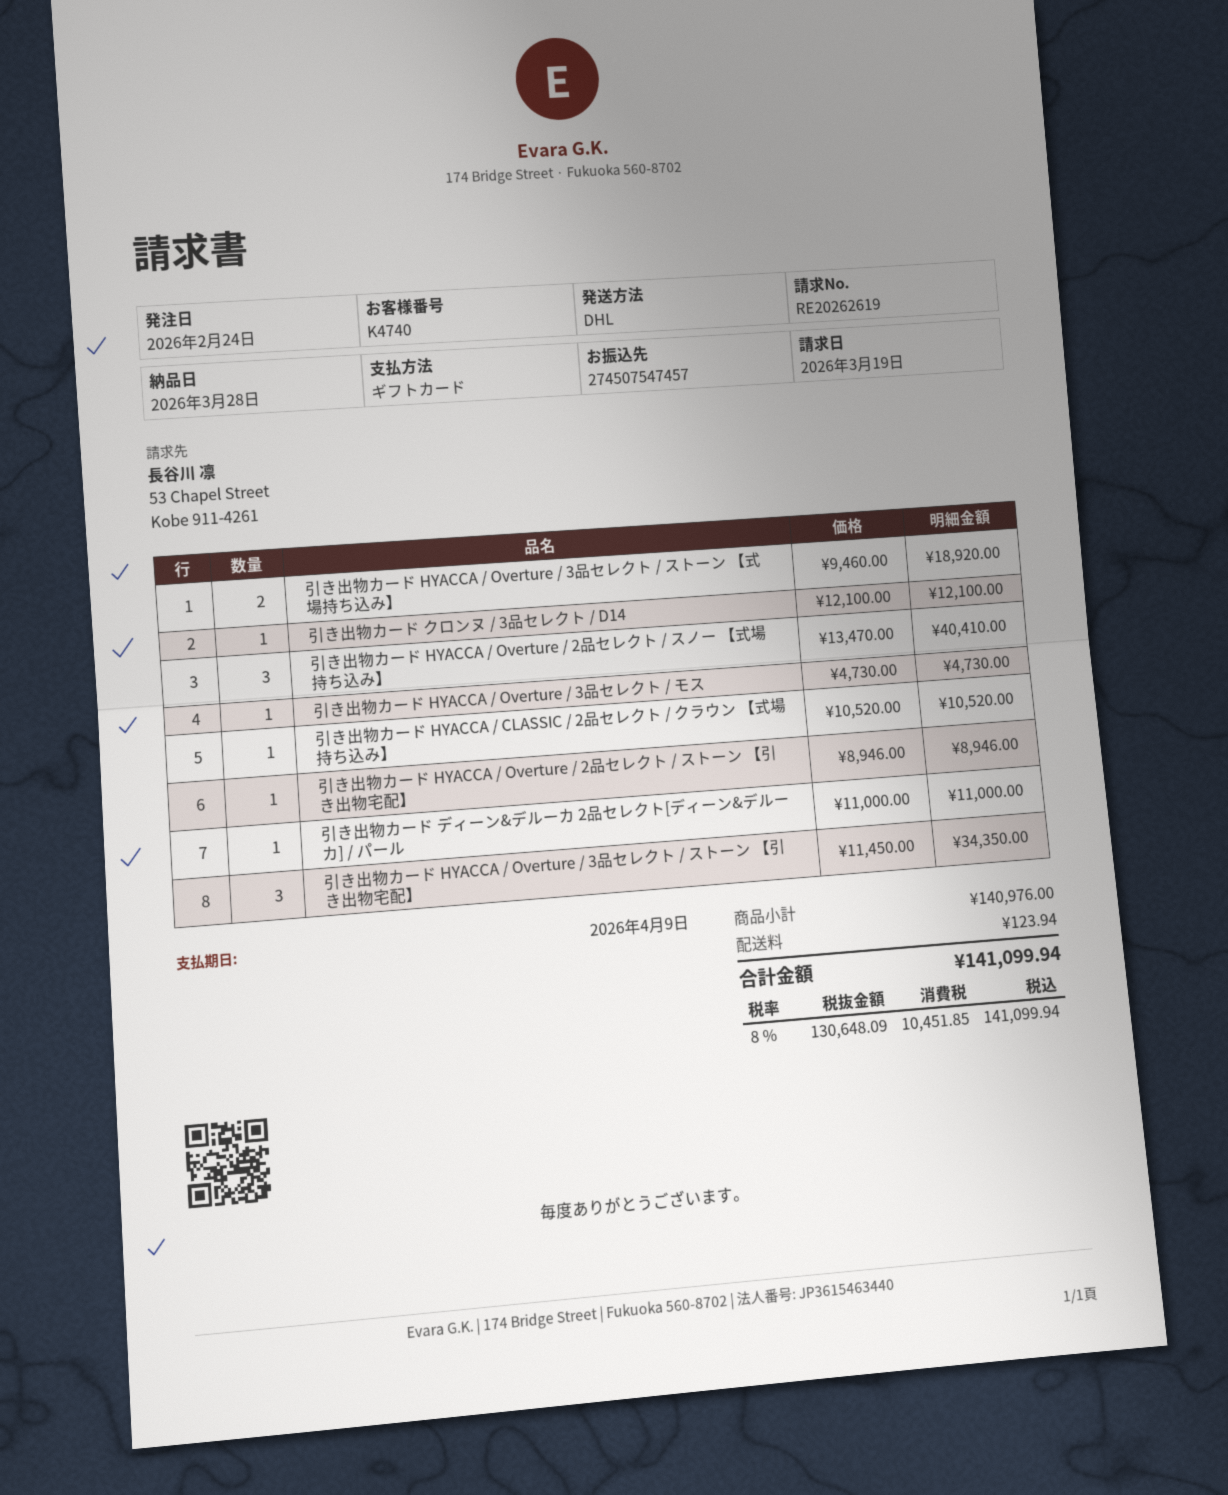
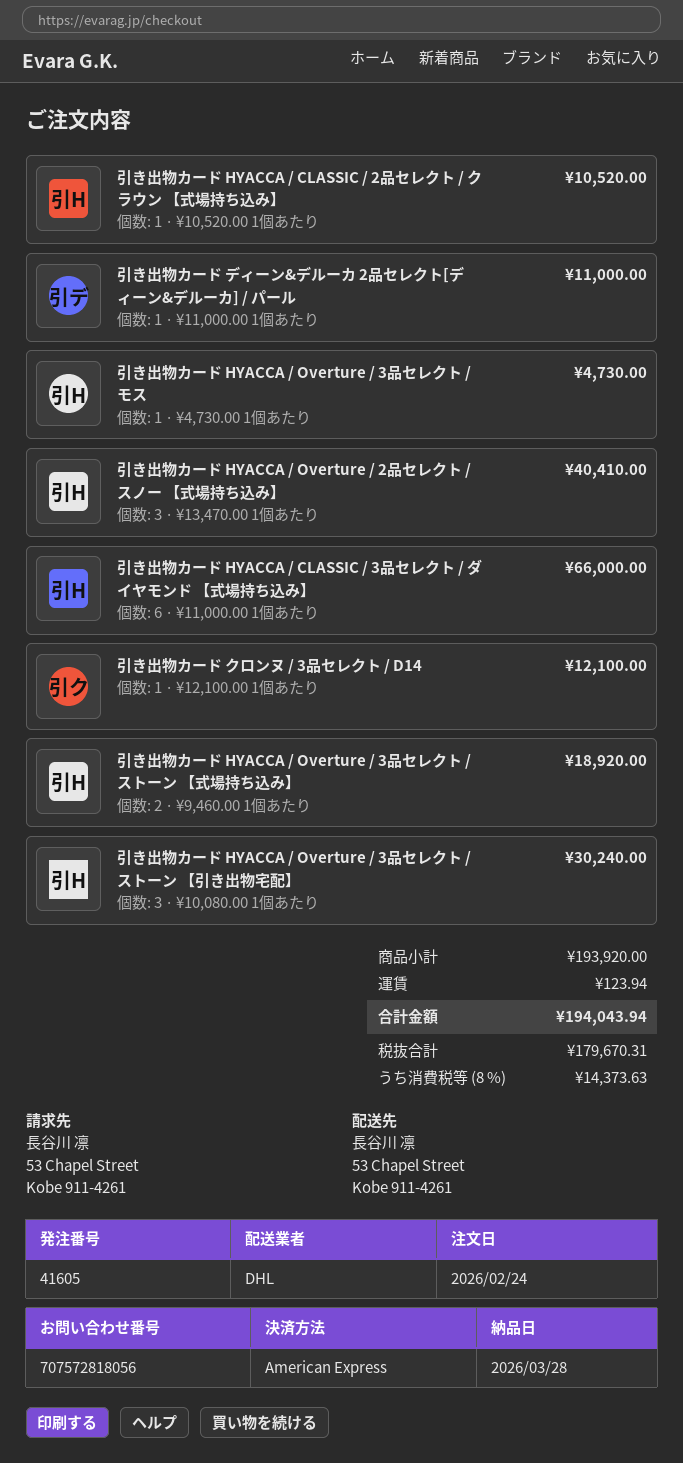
payment method: gift card -> American Express
引き出物カード HYACCA / Overture / 2品セレクト / ストーン 【引き出物宅配】: 1 x 8946.00 = 8946.00 -> none
引き出物カード HYACCA / Overture / 3品セレクト / ストーン 【引き出物宅配】: 3 x 11450.00 = 34350.00 -> 3 x 10080.00 = 30240.00
引き出物カード HYACCA / CLASSIC / 3品セレクト / ダイヤモンド 【式場持ち込み】: none -> 6 x 11000.00 = 66000.00
subtotal: 140976.00 -> 193920.00
net: 130648.09 -> 179670.31
tax: 8% = 10451.85 -> 8% = 14373.63
total: 141099.94 -> 194043.94

